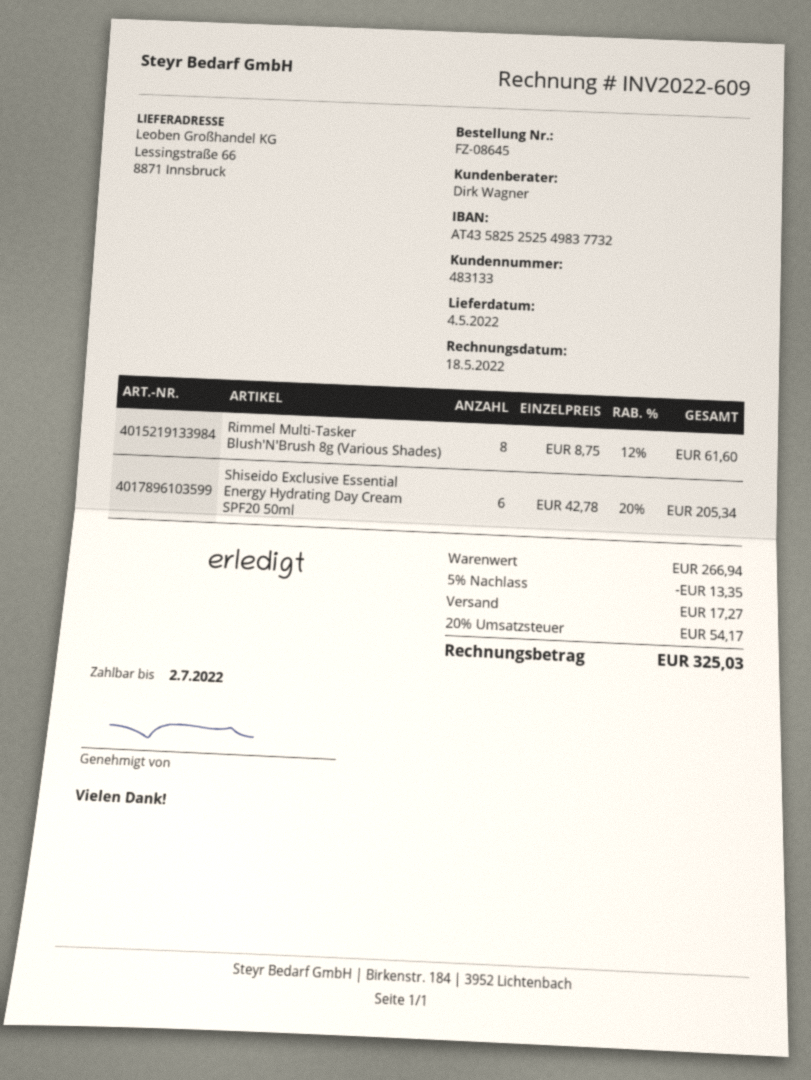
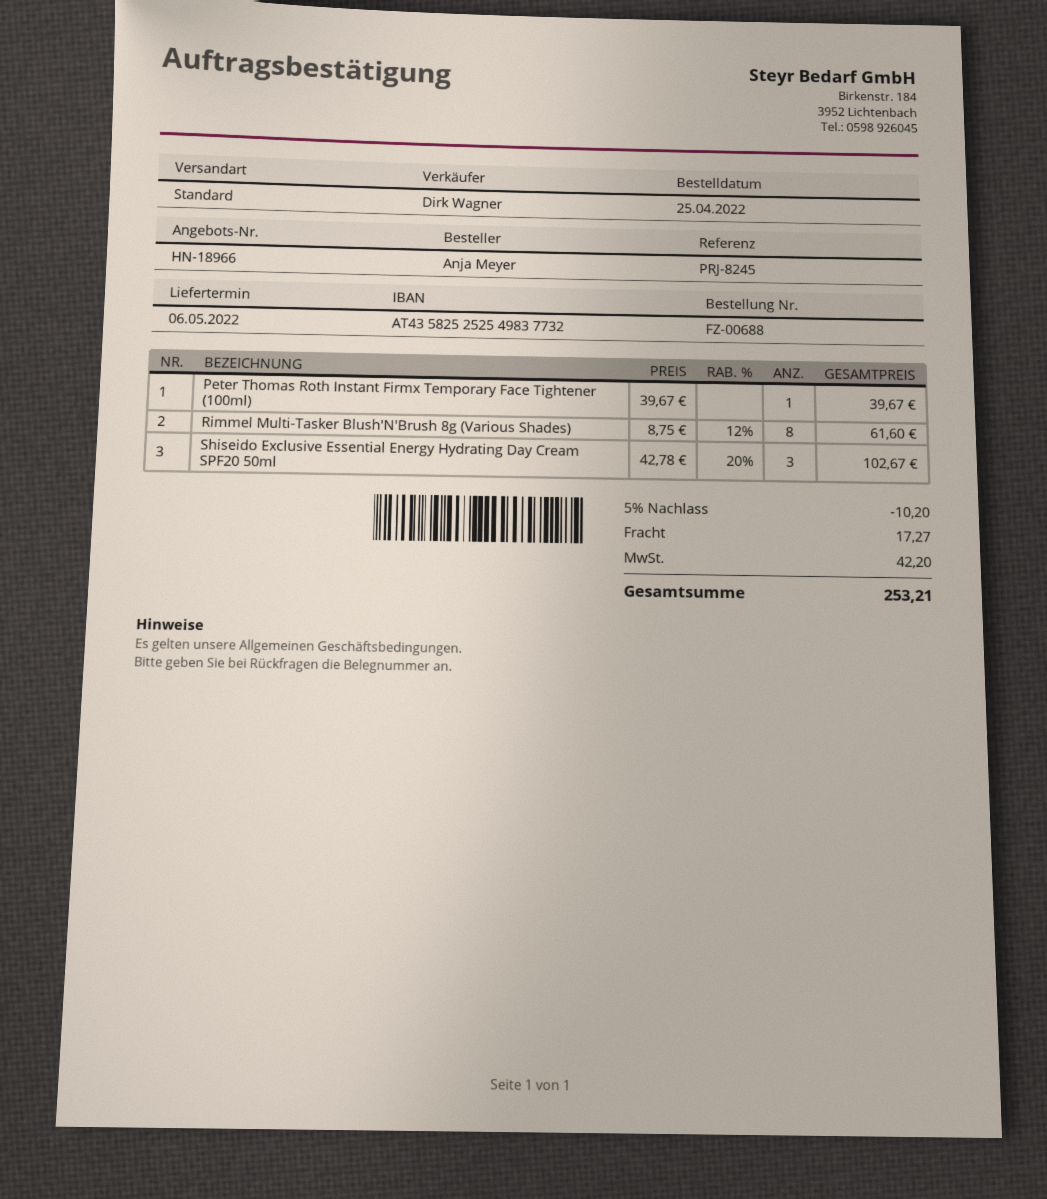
order number: FZ-08645 -> FZ-00688
delivery date: 2022-05-04 -> 2022-05-06
Shiseido Exclusive Essential Energy Hydrating Day Cream SPF20 50ml: 6 x 42.78 - 20% = 205.34 -> 3 x 42.78 - 20% = 102.67
Peter Thomas Roth Instant Firmx Temporary Face Tightener (100ml): none -> 1 x 39.67 = 39.67
discount: 5% = 13.35 -> 5% = 10.20
tax: 54.17 -> 42.20
total: 325.03 -> 253.21

